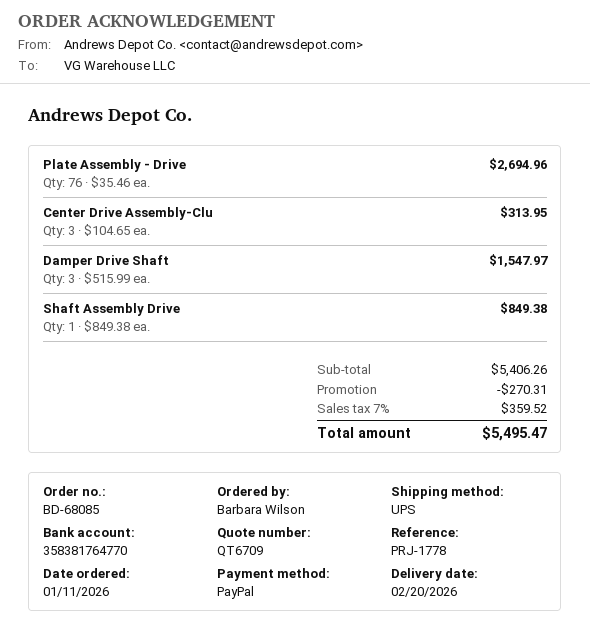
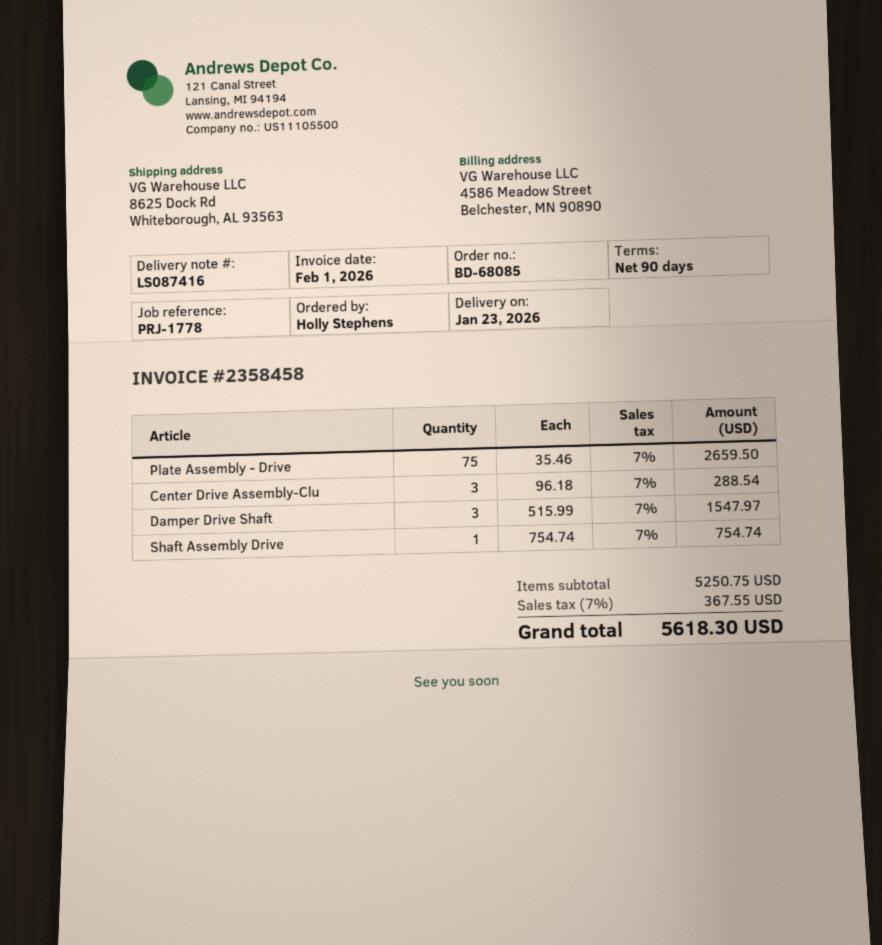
delivery date: 2026-02-20 -> 2026-01-23
ordered by: Barbara Wilson -> Holly Stephens
Plate Assembly - Drive: 76 x 35.46 = 2694.96 -> 75 x 35.46 = 2659.50
Center Drive Assembly-Clu: 3 x 104.65 = 313.95 -> 3 x 96.18 = 288.54
Shaft Assembly Drive: 1 x 849.38 = 849.38 -> 1 x 754.74 = 754.74
subtotal: 5406.26 -> 5250.75
discount: 270.31 -> none
tax: 7% = 359.52 -> 7% = 367.55
total: 5495.47 -> 5618.30

